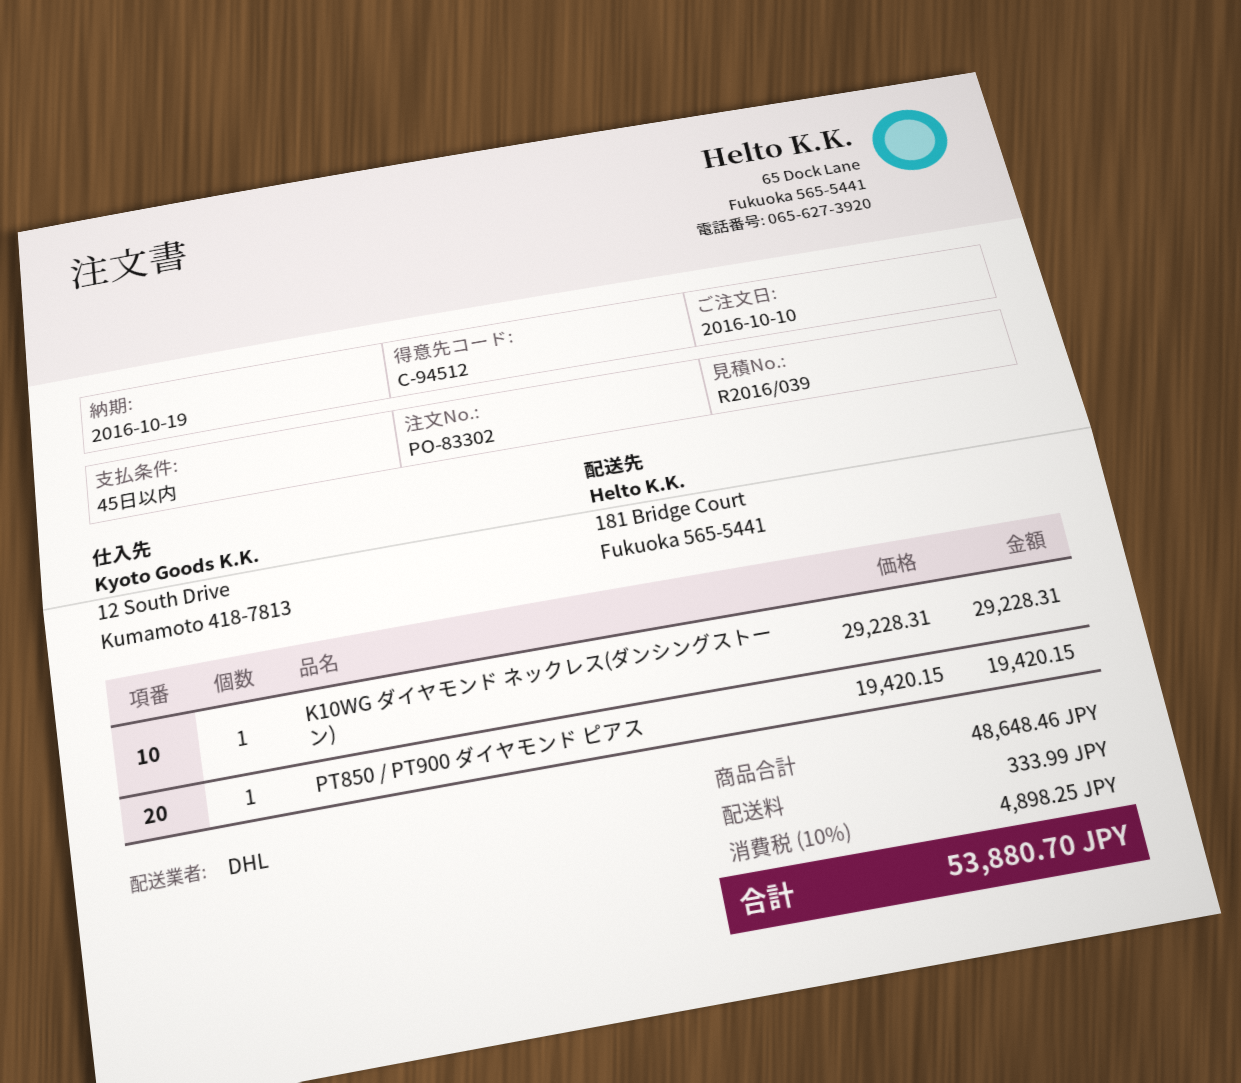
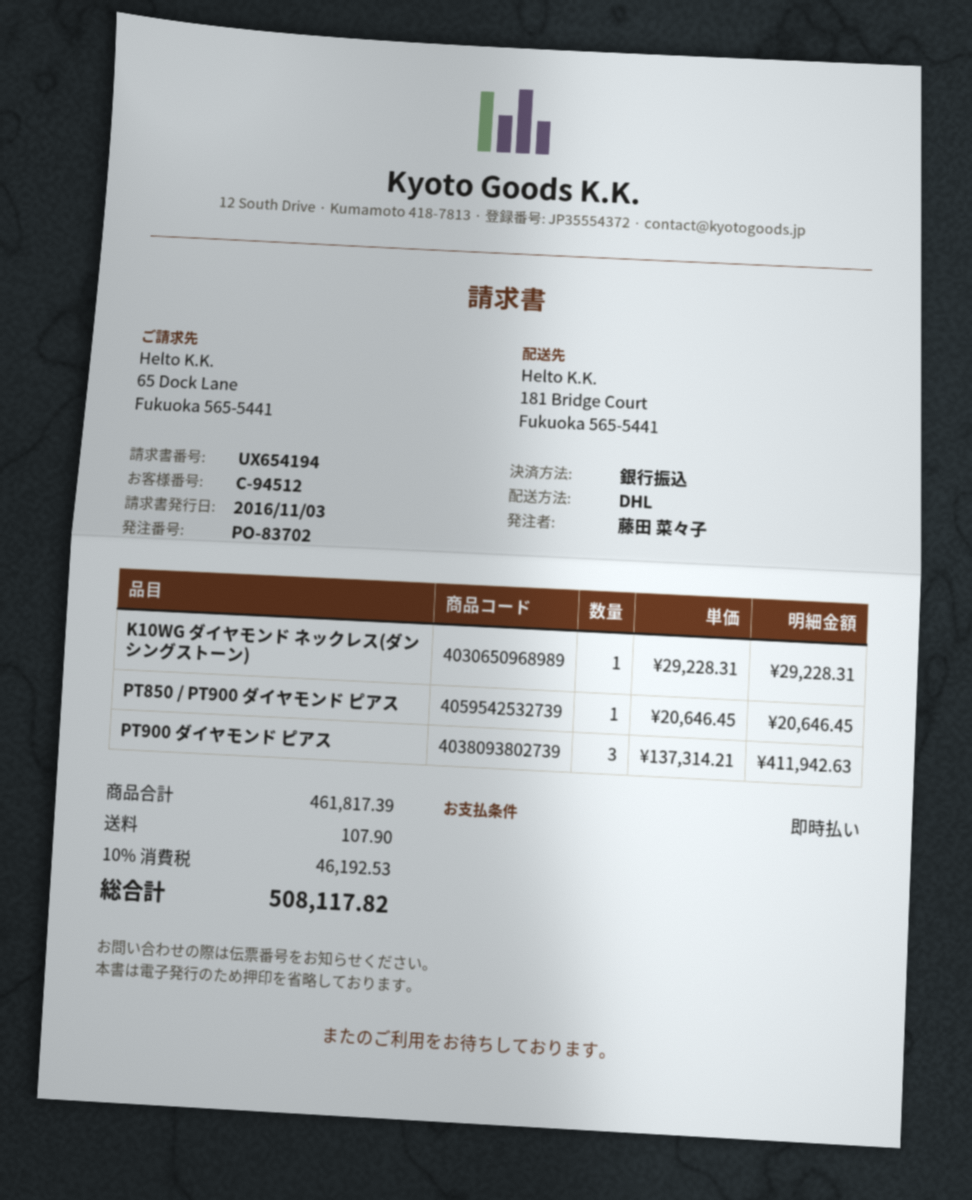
order number: PO-83302 -> PO-83702
payment terms: 45 days -> on receipt
PT850 / PT900 ダイヤモンド ピアス: 1 x 19420.15 = 19420.15 -> 1 x 20646.45 = 20646.45
PT900 ダイヤモンド ピアス: none -> 3 x 137314.21 = 411942.63
subtotal: 48648.46 -> 461817.39
shipping: 333.99 -> 107.90
tax: 10% = 4898.25 -> 10% = 46192.53
total: 53880.70 -> 508117.82

